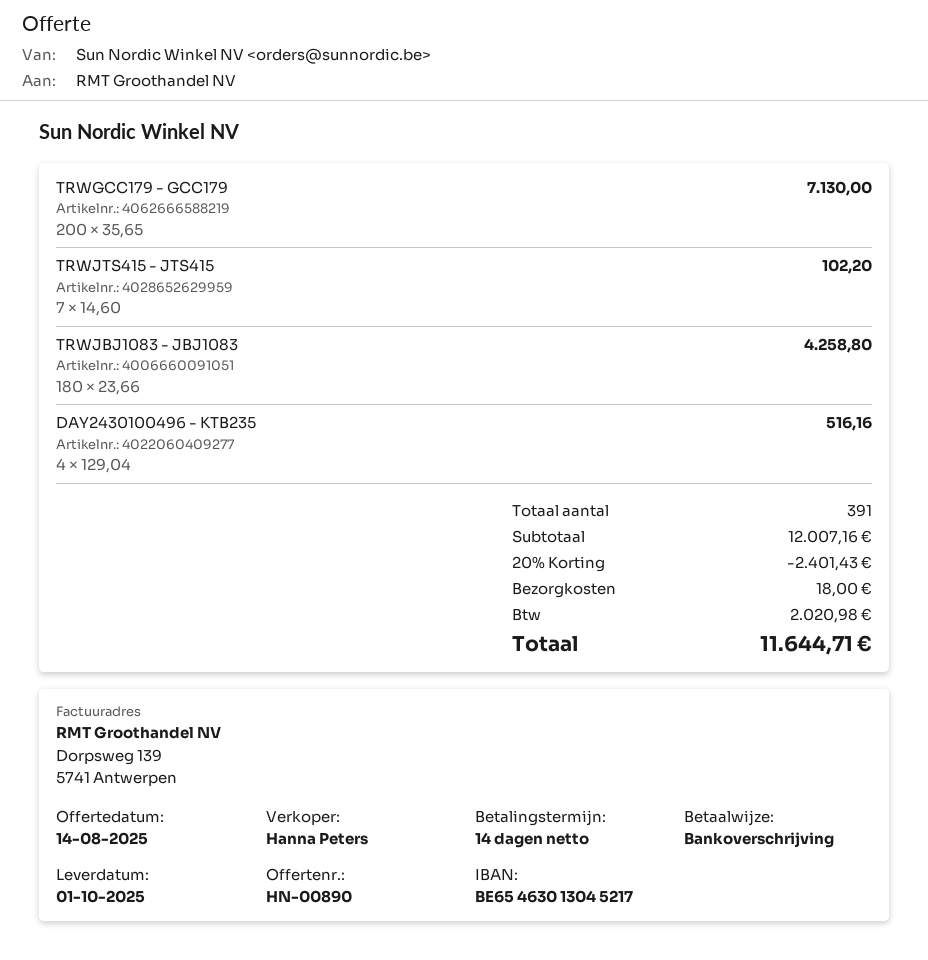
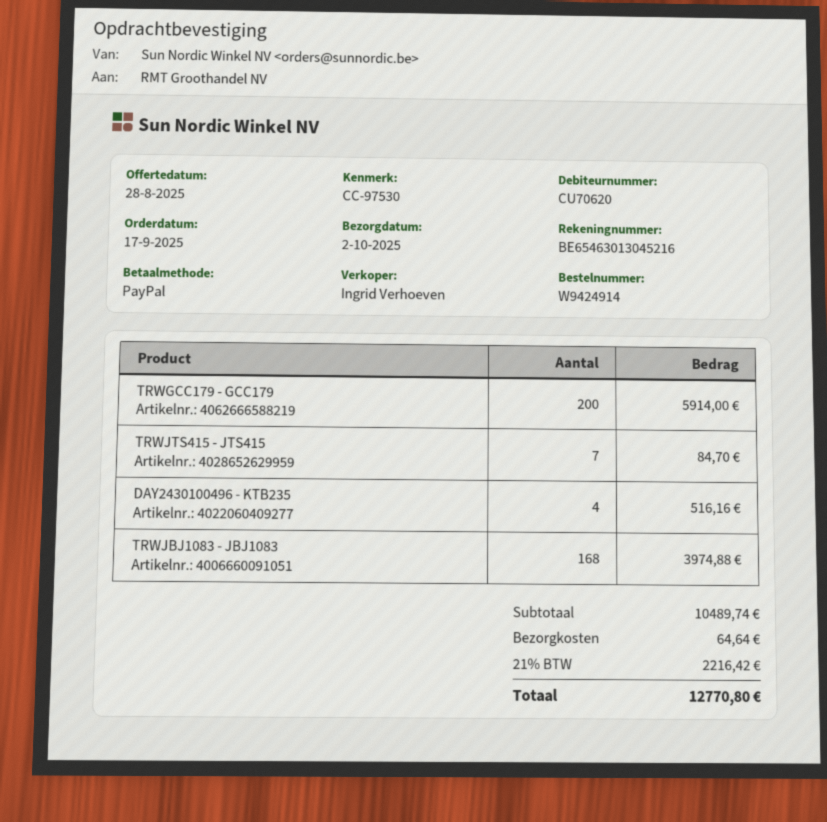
quote date: 2025-08-14 -> 2025-08-28
delivery date: 2025-10-01 -> 2025-10-02
sales rep: Hanna Peters -> Ingrid Verhoeven
payment method: bank transfer -> PayPal
bank account: BE65463013045217 -> BE65463013045216
TRWGCC179 - GCC179: 200 for 7130.00 -> 200 for 5914.00
TRWJTS415 - JTS415: 7 for 102.20 -> 7 for 84.70
TRWJBJ1083 - JBJ1083: 180 for 4258.80 -> 168 for 3974.88
subtotal: 12007.16 -> 10489.74
discount: 20% = 2401.43 -> none
shipping: 18.00 -> 64.64
tax: 2020.98 -> 2216.42
total: 11644.71 -> 12770.80

